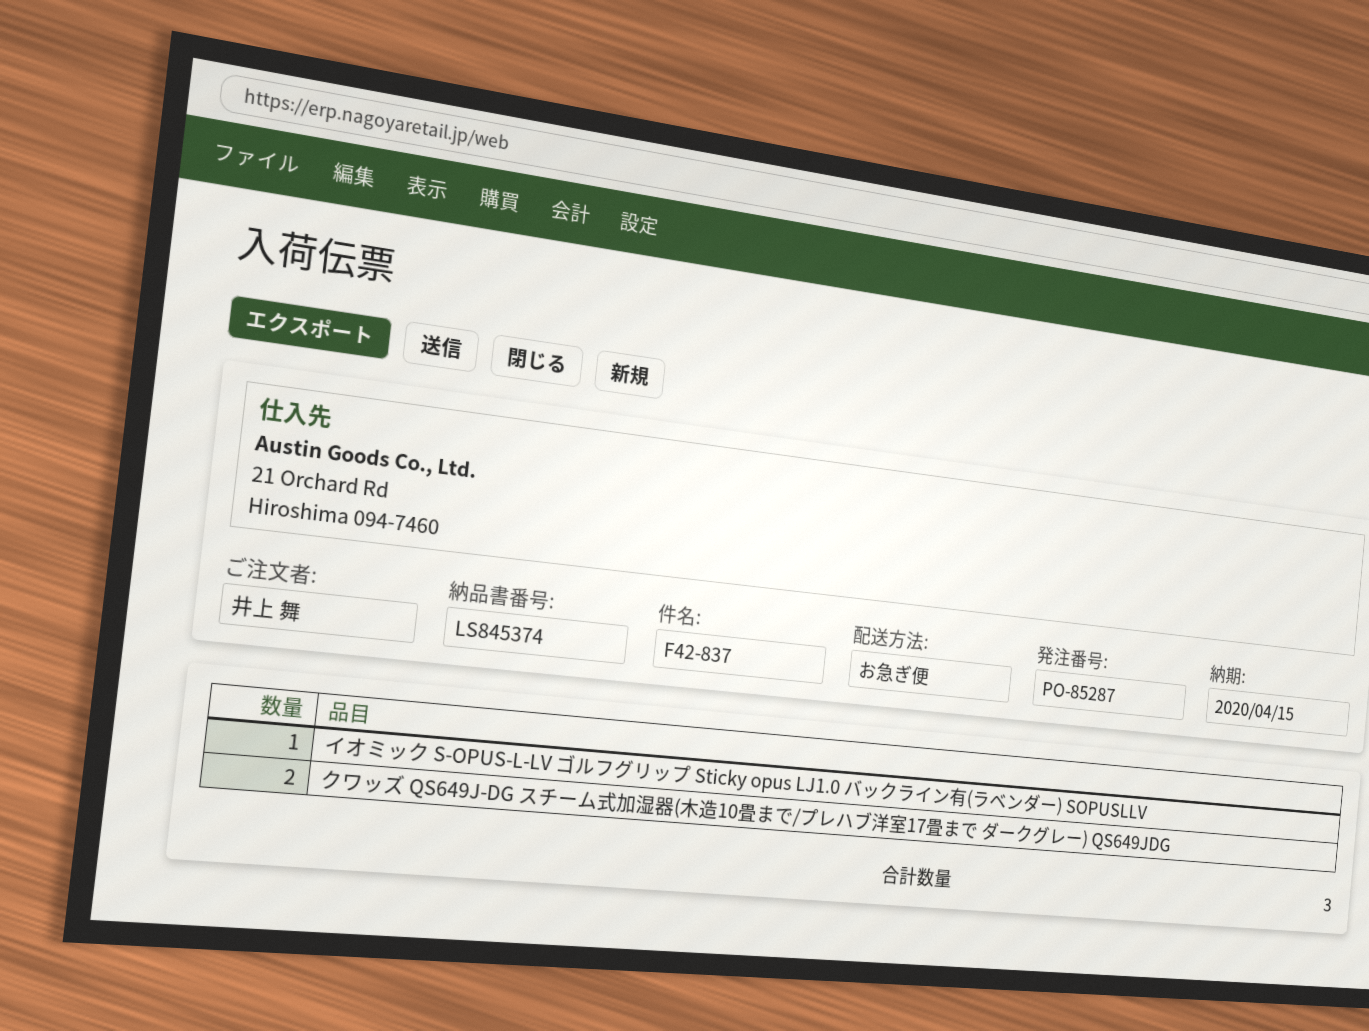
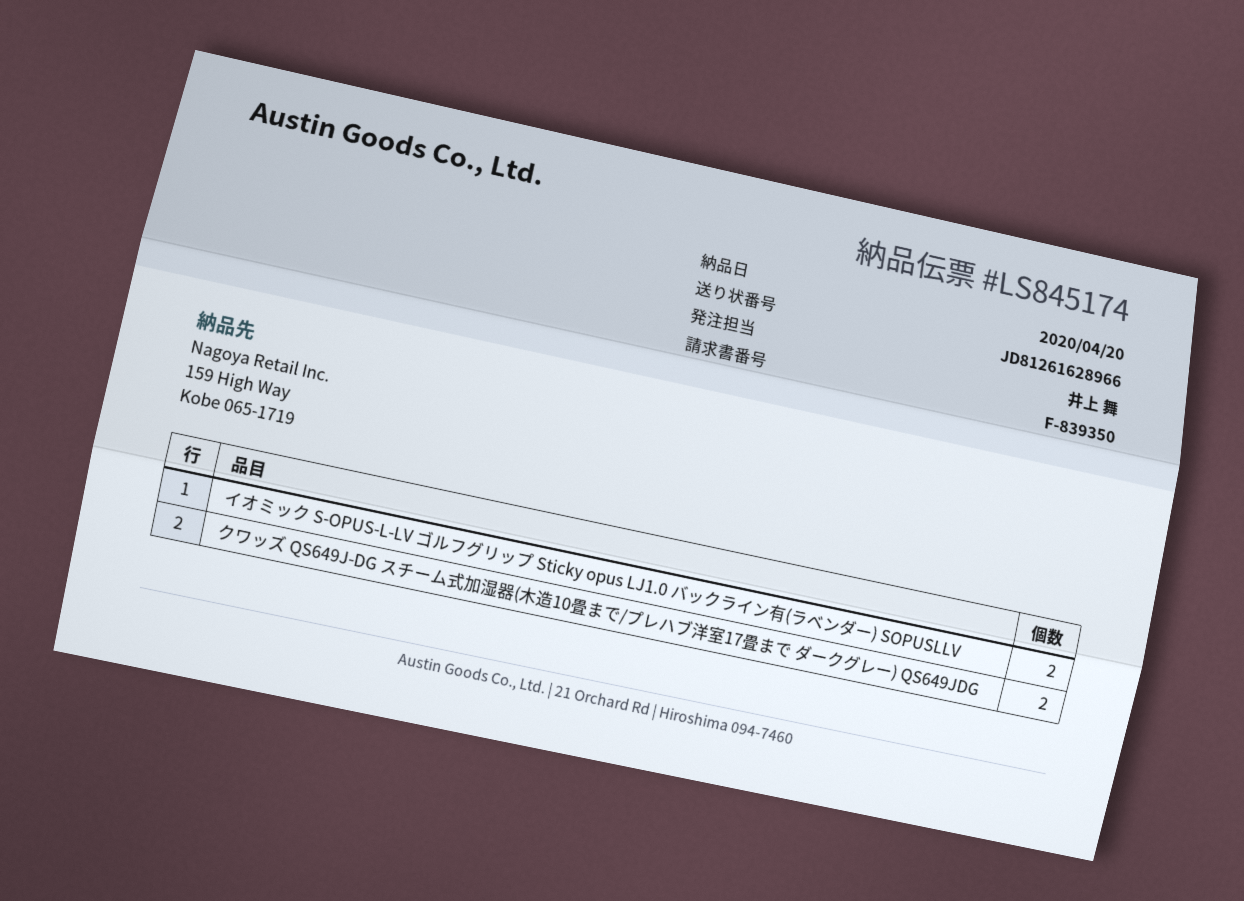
delivery note number: LS845374 -> LS845174
delivery date: 2020-04-15 -> 2020-04-20
イオミック S-OPUS-L-LV ゴルフグリップ Sticky opus LJ1.0 バックライン有(ラベンダー) SOPUSLLV: 1 -> 2

